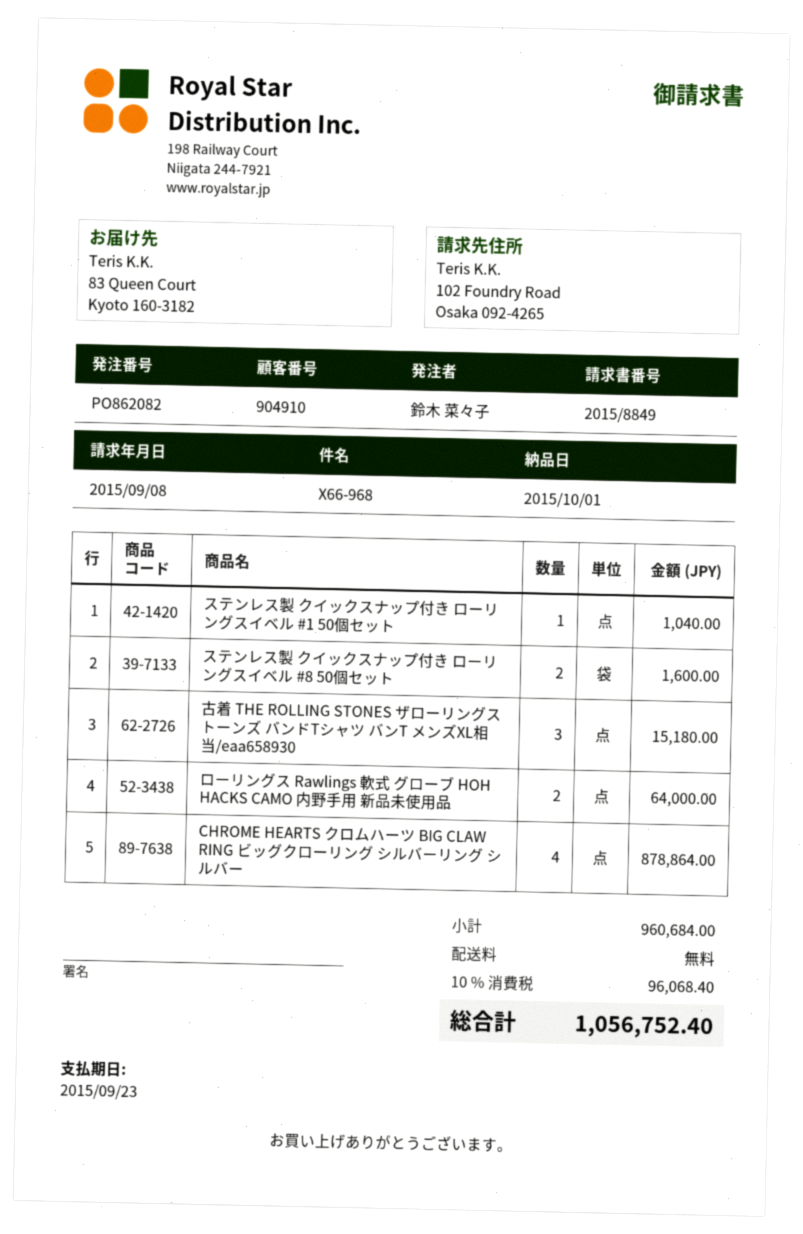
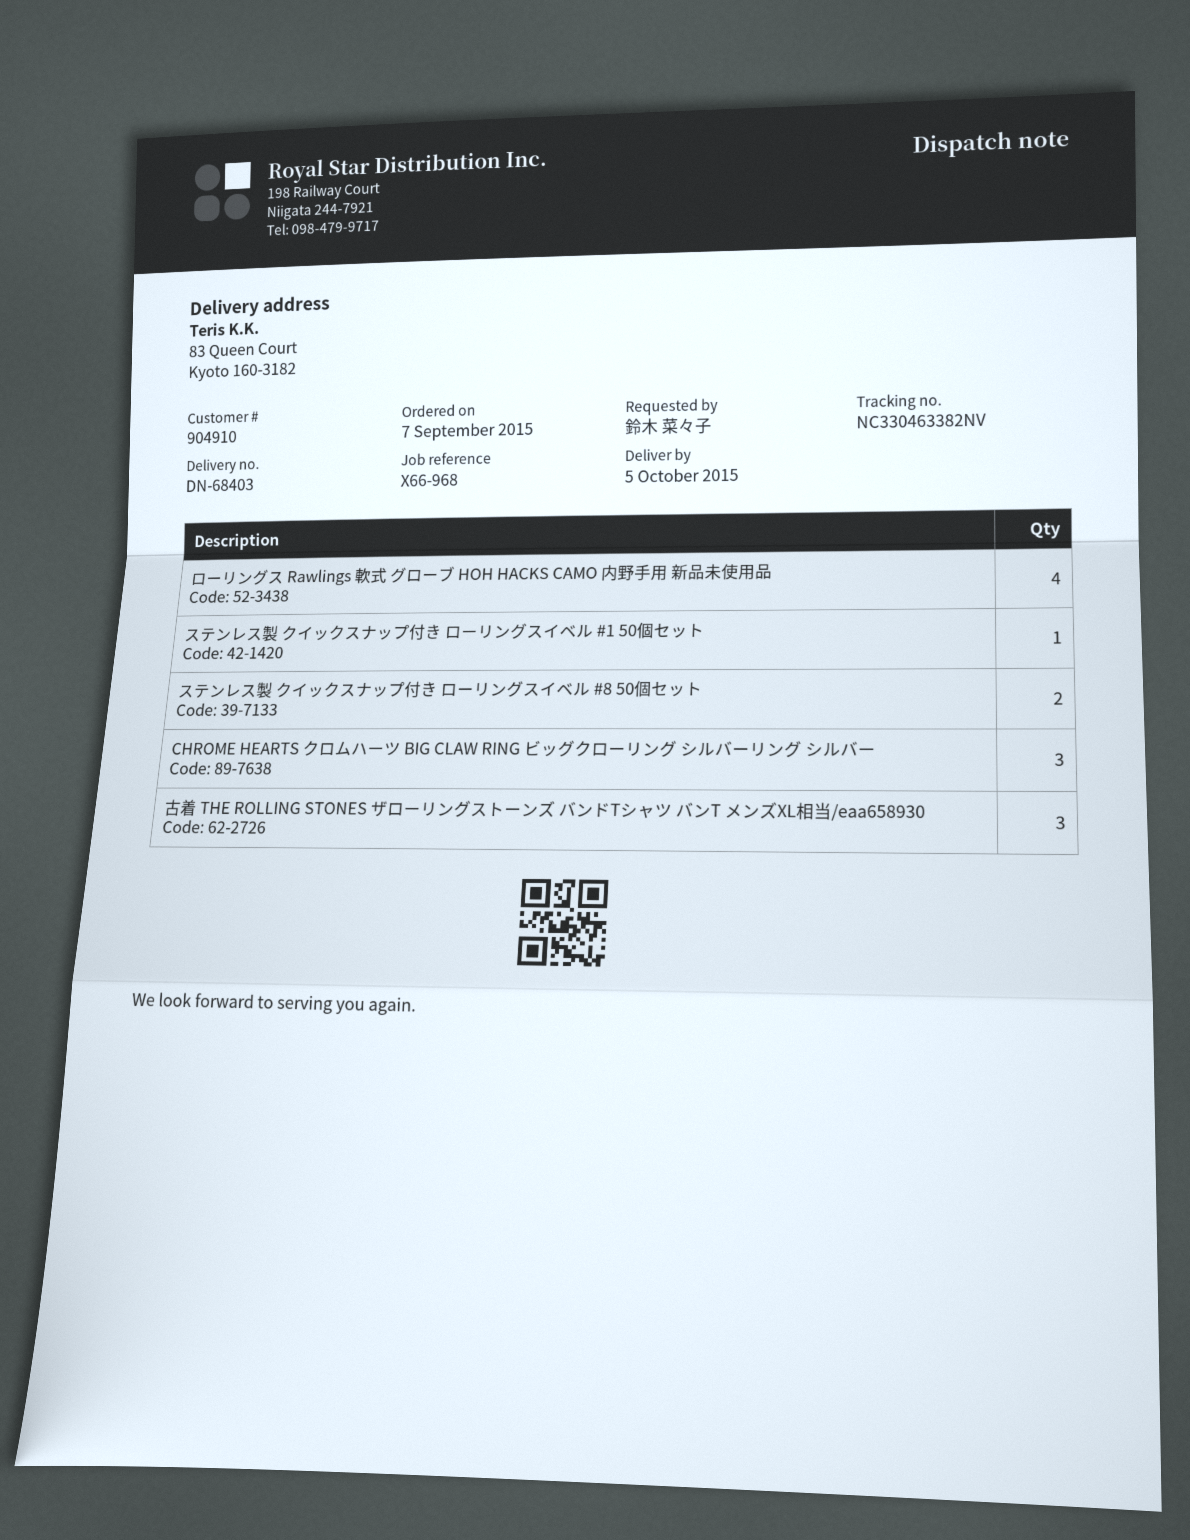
delivery date: 2015-10-01 -> 2015-10-05
ローリングス Rawlings 軟式 グローブ HOH HACKS CAMO 内野手用 新品未使用品: 2 -> 4
CHROME HEARTS クロムハーツ BIG CLAW RING ビッグクローリング シルバーリング シルバー: 4 -> 3

